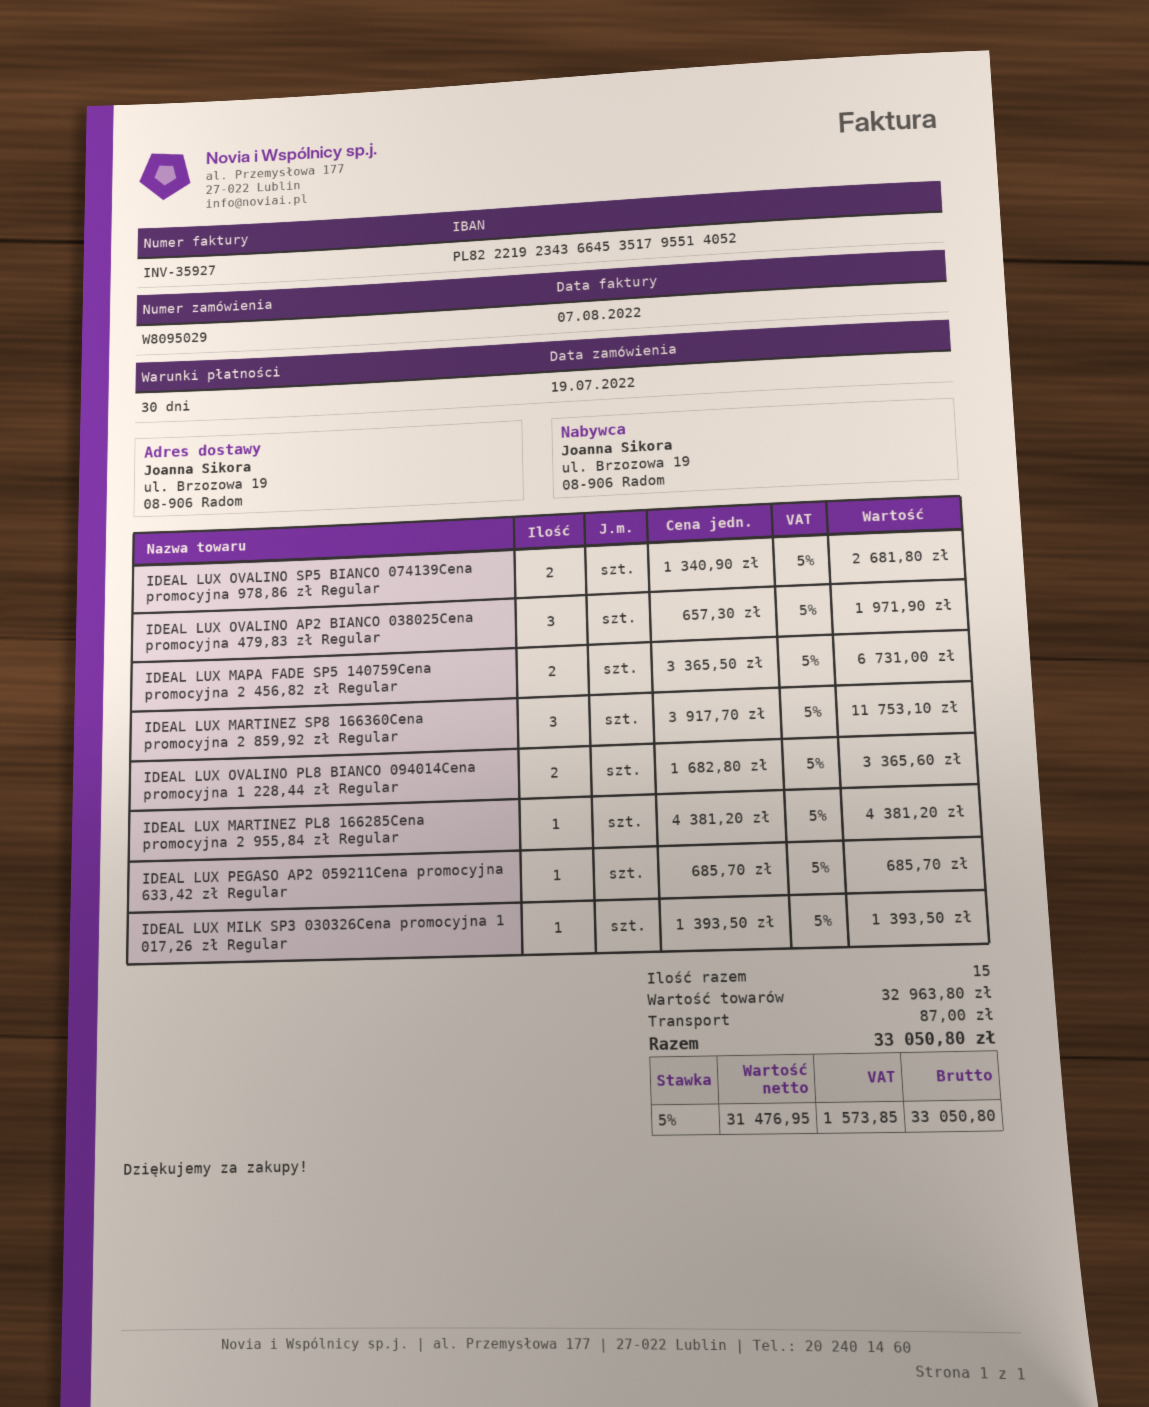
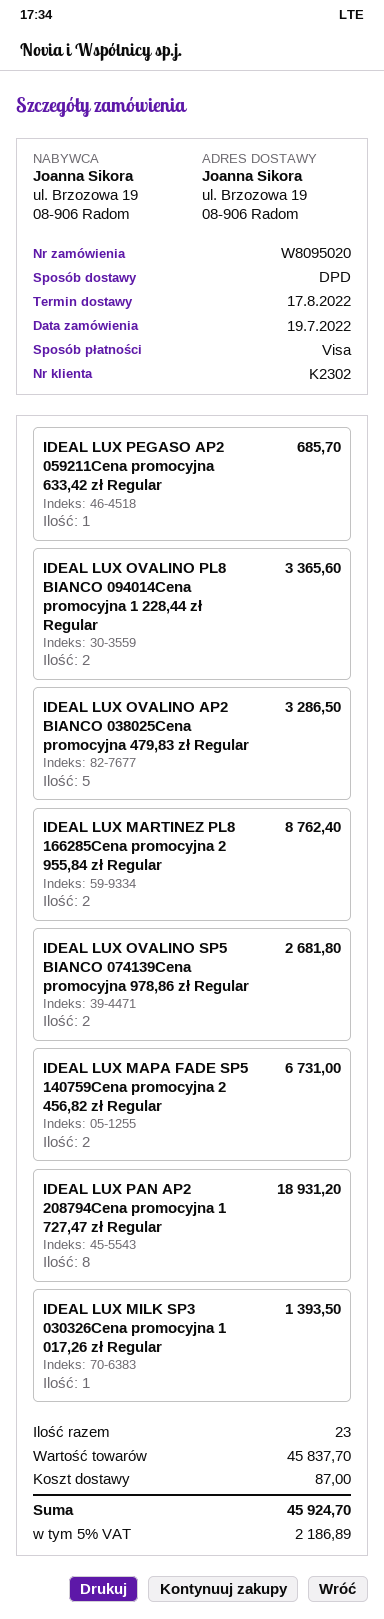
order number: W8095029 -> W8095020
IDEAL LUX OVALINO AP2 BIANCO 038025Cena promocyjna 479,83 zł Regular: 3 for 1971.90 -> 5 for 3286.50
IDEAL LUX MARTINEZ SP8 166360Cena promocyjna 2 859,92 zł Regular: 3 for 11753.10 -> none
IDEAL LUX MARTINEZ PL8 166285Cena promocyjna 2 955,84 zł Regular: 1 for 4381.20 -> 2 for 8762.40
IDEAL LUX PAN AP2 208794Cena promocyjna 1 727,47 zł Regular: none -> 8 for 18931.20
total quantity: 15 -> 23
subtotal: 32963.80 -> 45837.70
tax: 5% = 1573.85 -> 5% = 2186.89
total: 33050.80 -> 45924.70

